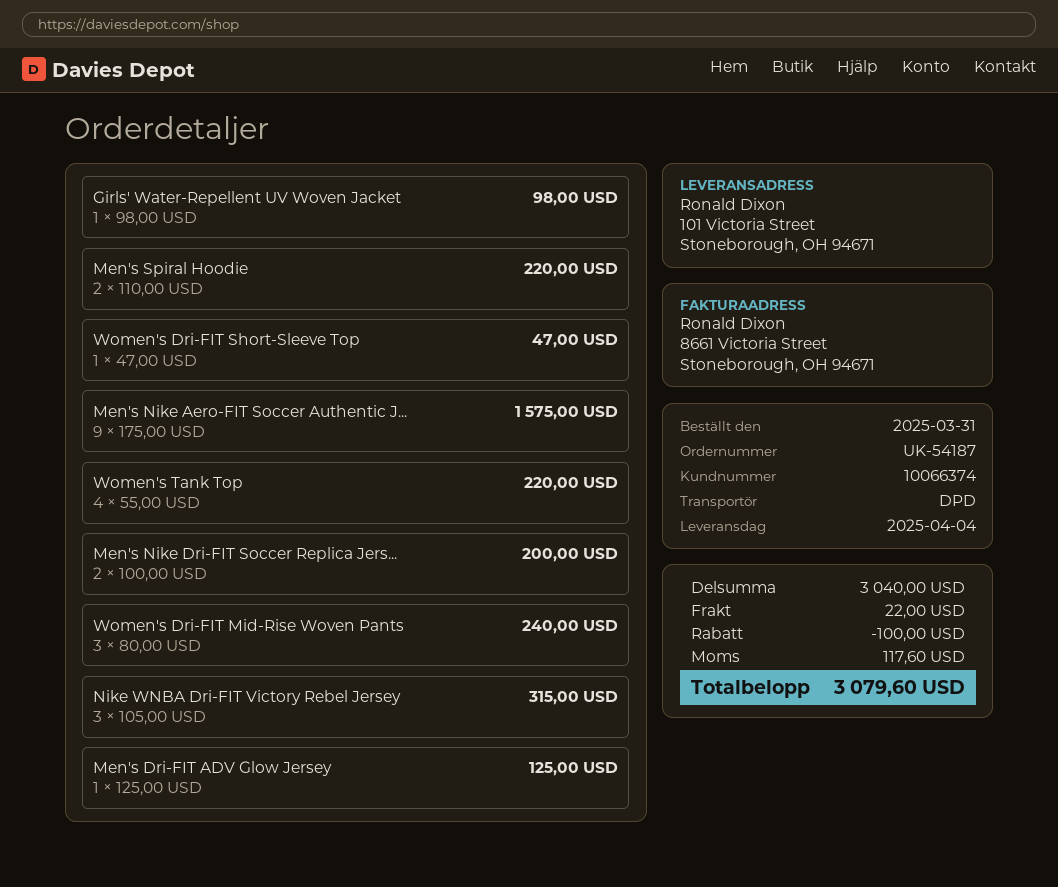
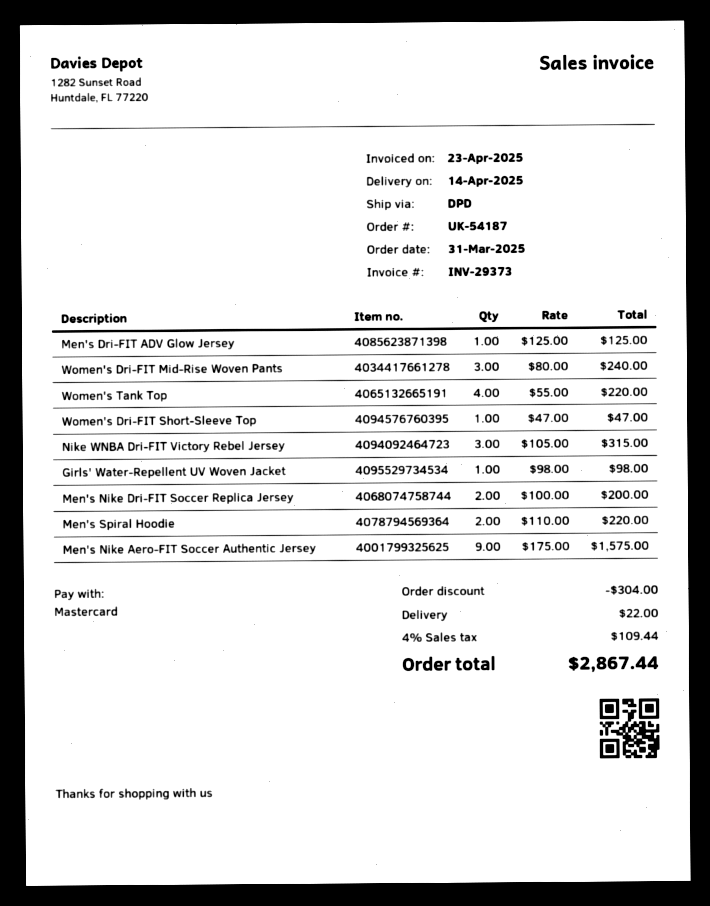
delivery date: 2025-04-04 -> 2025-04-14
discount: 100.00 -> 304.00
tax: 117.60 -> 109.44
total: 3079.60 -> 2867.44

